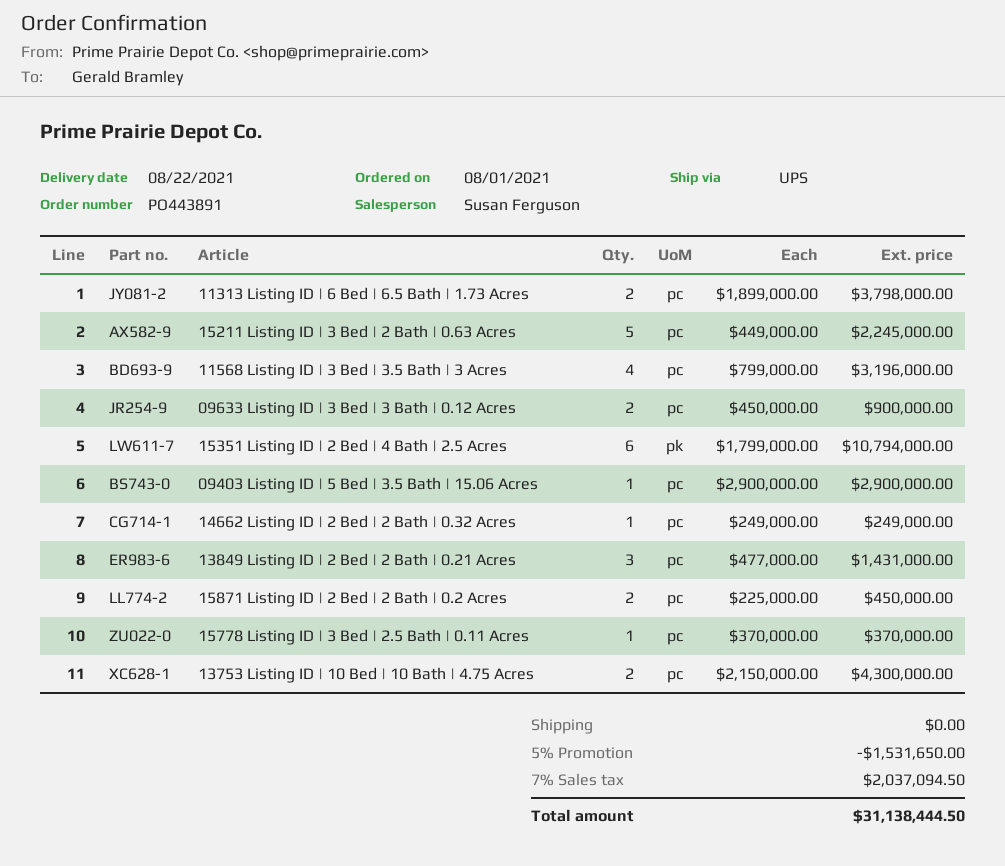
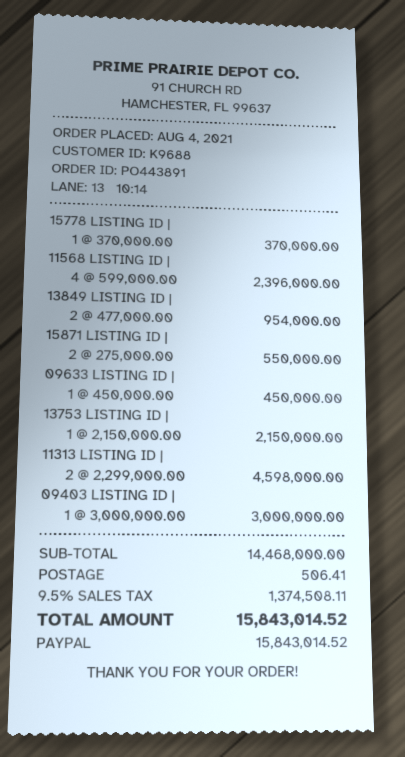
order date: 2021-08-01 -> 2021-08-04
11313 Listing ID | 6 Bed | 6.5 Bath | 1.73 Acres: 2 x 1899000.00 = 3798000.00 -> 2 x 2299000.00 = 4598000.00
15211 Listing ID | 3 Bed | 2 Bath | 0.63 Acres: 5 x 449000.00 = 2245000.00 -> none
11568 Listing ID | 3 Bed | 3.5 Bath | 3 Acres: 4 x 799000.00 = 3196000.00 -> 4 x 599000.00 = 2396000.00
09633 Listing ID | 3 Bed | 3 Bath | 0.12 Acres: 2 x 450000.00 = 900000.00 -> 1 x 450000.00 = 450000.00
15351 Listing ID | 2 Bed | 4 Bath | 2.5 Acres: 6 x 1799000.00 = 10794000.00 -> none
09403 Listing ID | 5 Bed | 3.5 Bath | 15.06 Acres: 1 x 2900000.00 = 2900000.00 -> 1 x 3000000.00 = 3000000.00
14662 Listing ID | 2 Bed | 2 Bath | 0.32 Acres: 1 x 249000.00 = 249000.00 -> none
13849 Listing ID | 2 Bed | 2 Bath | 0.21 Acres: 3 x 477000.00 = 1431000.00 -> 2 x 477000.00 = 954000.00
15871 Listing ID | 2 Bed | 2 Bath | 0.2 Acres: 2 x 225000.00 = 450000.00 -> 2 x 275000.00 = 550000.00
13753 Listing ID | 10 Bed | 10 Bath | 4.75 Acres: 2 x 2150000.00 = 4300000.00 -> 1 x 2150000.00 = 2150000.00
discount: 5% = 1531650.00 -> none
shipping: 0.00 -> 506.41
tax: 7% = 2037094.50 -> 9.5% = 1374508.11
total: 31138444.50 -> 15843014.52

